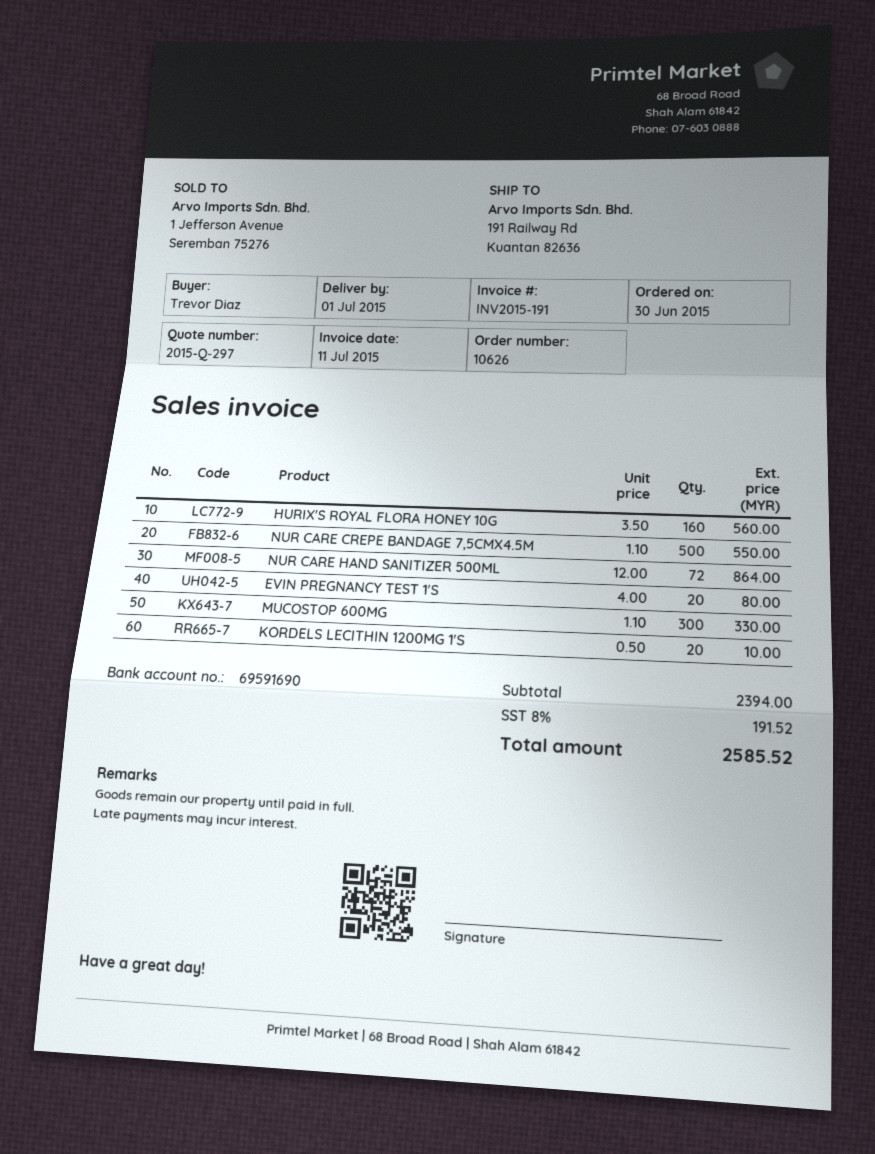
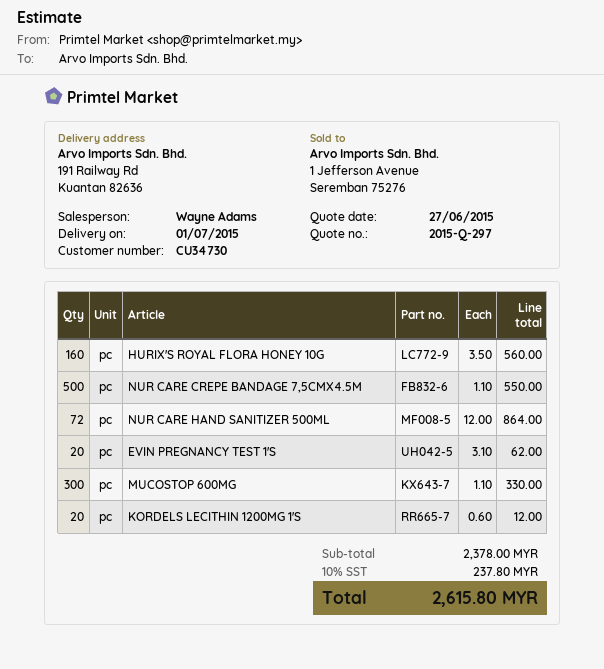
EVIN PREGNANCY TEST 1'S: 20 x 4.00 = 80.00 -> 20 x 3.10 = 62.00
KORDELS LECITHIN 1200MG 1'S: 20 x 0.50 = 10.00 -> 20 x 0.60 = 12.00
subtotal: 2394.00 -> 2378.00
tax: 8% = 191.52 -> 10% = 237.80
total: 2585.52 -> 2615.80

